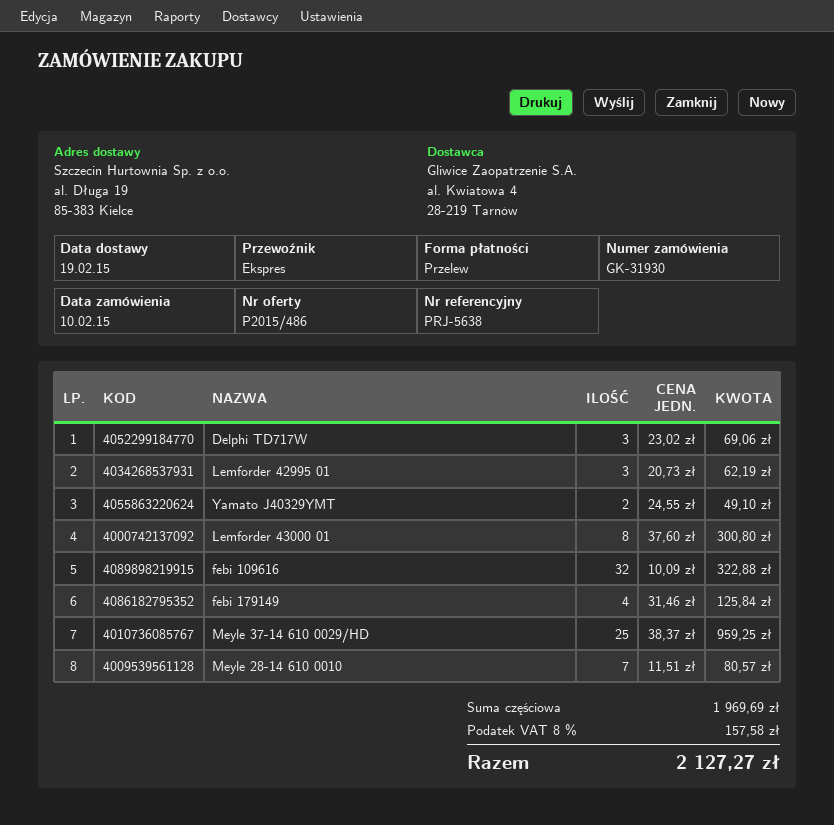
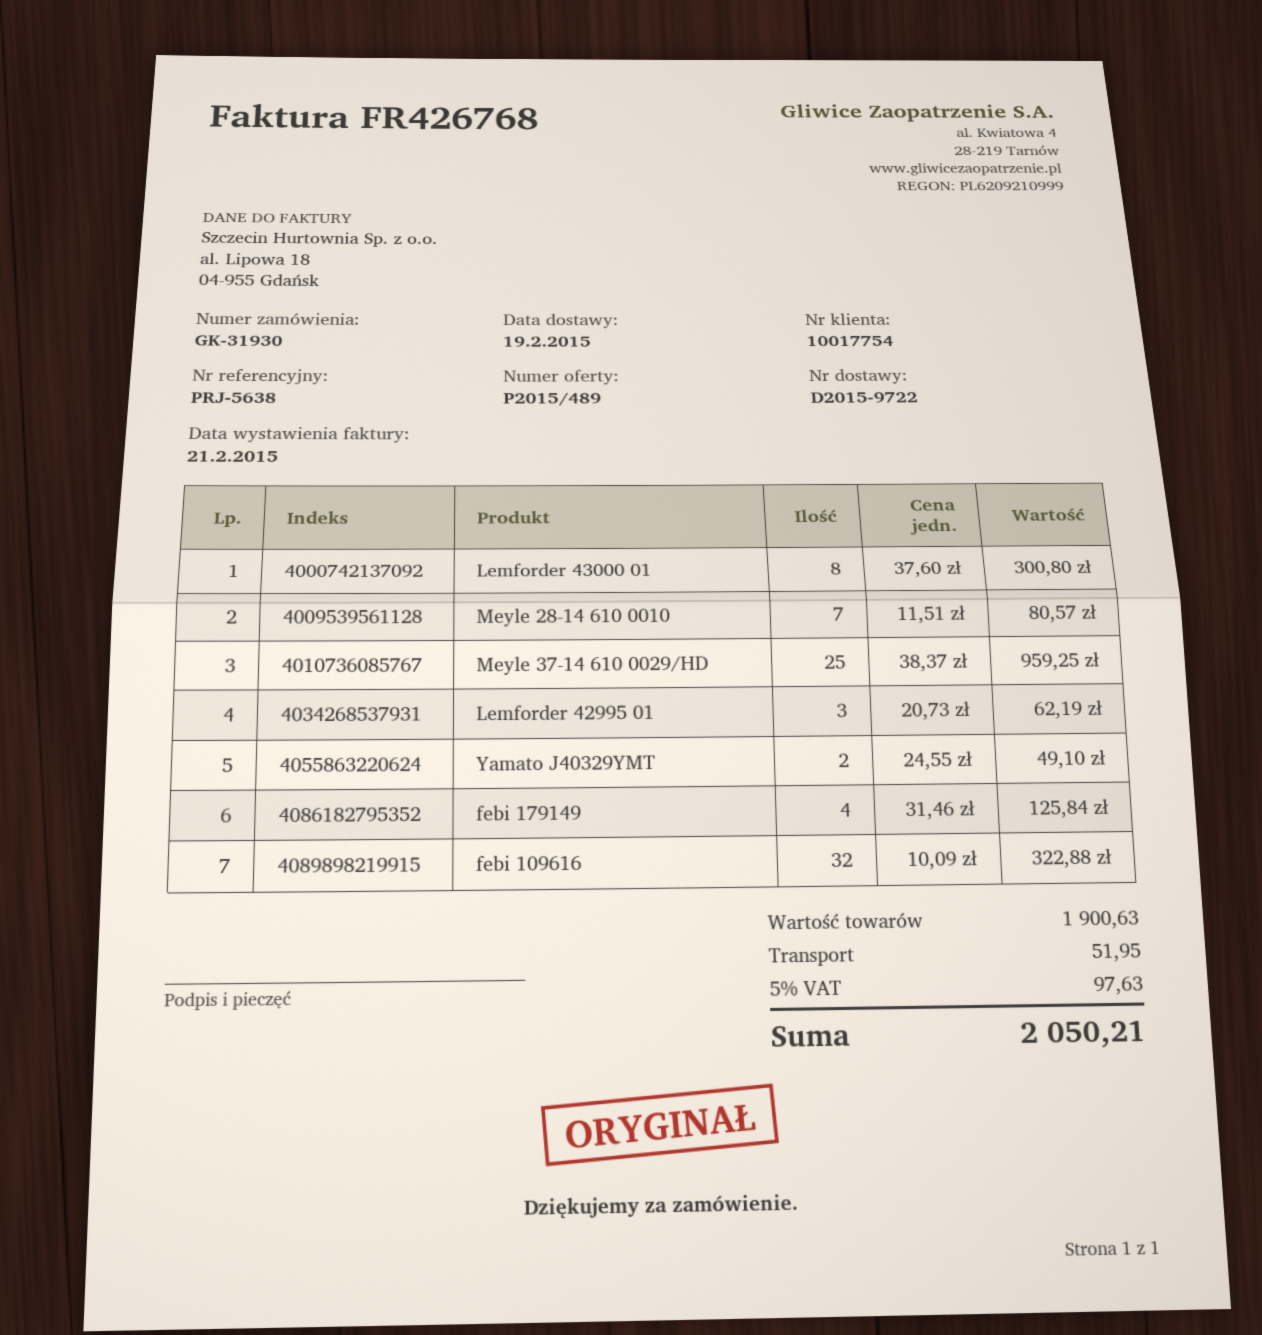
quote number: P2015/486 -> P2015/489
Delphi TD717W: 3 x 23.02 = 69.06 -> none
subtotal: 1969.69 -> 1900.63
shipping: none -> 51.95
tax: 8% = 157.58 -> 5% = 97.63
total: 2127.27 -> 2050.21

